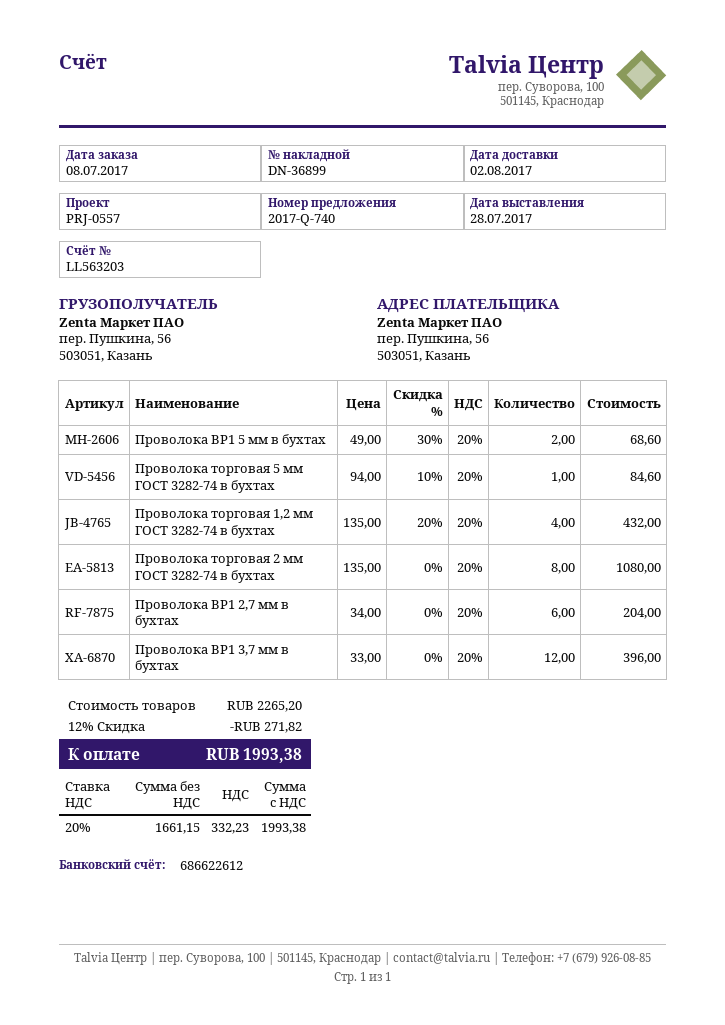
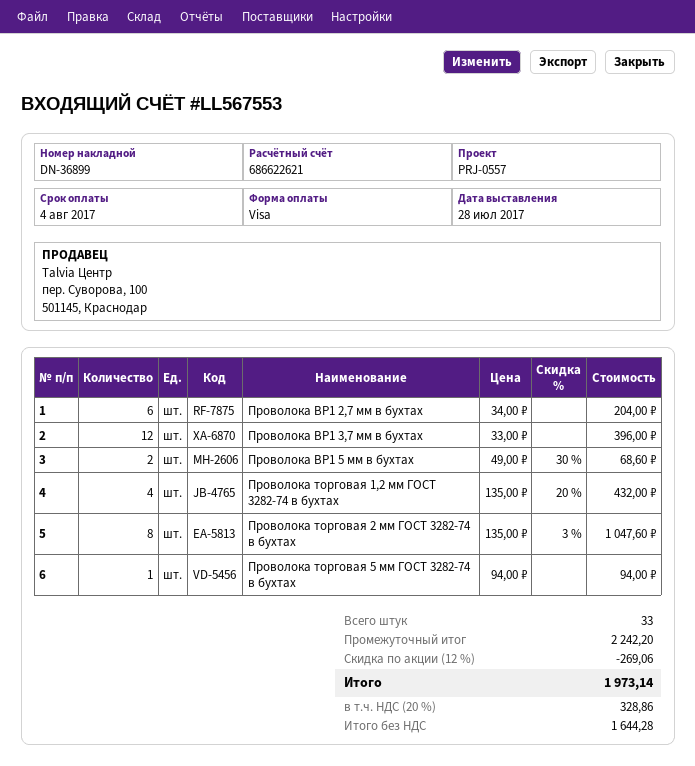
invoice number: LL563203 -> LL567553
bank account: 686622612 -> 686622621
Проволока торговая 5 мм ГОСТ 3282-74 в бухтах: 1 x 94.00 - 10% = 84.60 -> 1 x 94.00 = 94.00
Проволока торговая 2 мм ГОСТ 3282-74 в бухтах: 8 x 135.00 = 1080.00 -> 8 x 135.00 - 3% = 1047.60
subtotal: 2265.20 -> 2242.20
discount: 12% = 271.82 -> 12% = 269.06
net: 1661.15 -> 1644.28
tax: 20% = 332.23 -> 20% = 328.86
total: 1993.38 -> 1973.14

